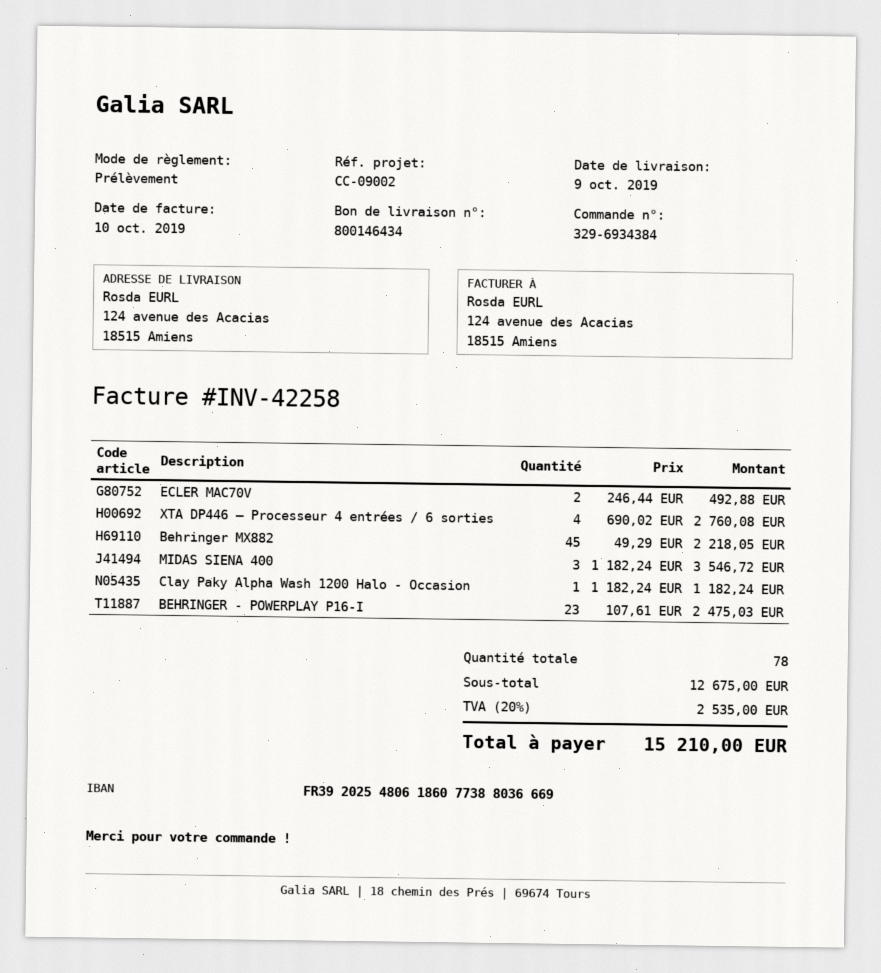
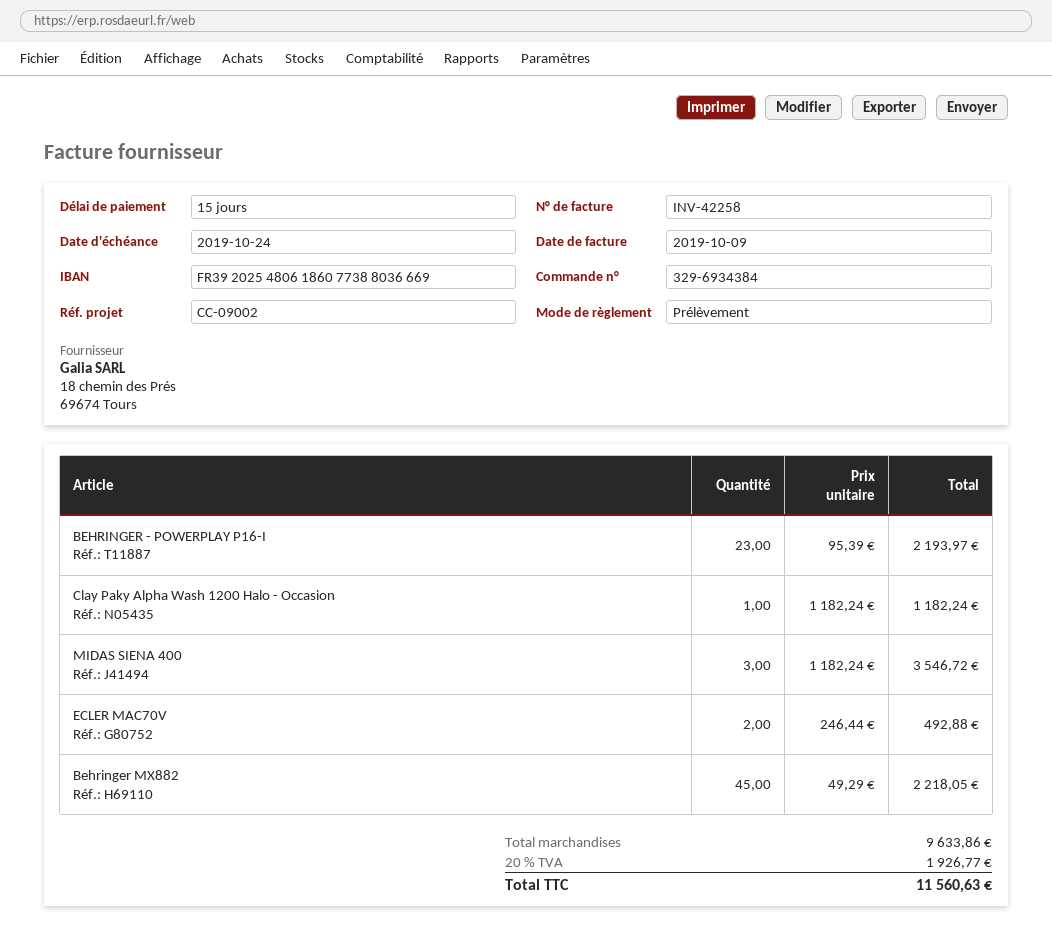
invoice date: 2019-10-10 -> 2019-10-09
XTA DP446 – Processeur 4 entrées / 6 sorties: 4 x 690.02 = 2760.08 -> none
BEHRINGER - POWERPLAY P16-I: 23 x 107.61 = 2475.03 -> 23 x 95.39 = 2193.97
subtotal: 12675.00 -> 9633.86
tax: 20% = 2535.00 -> 20% = 1926.77
total: 15210.00 -> 11560.63

